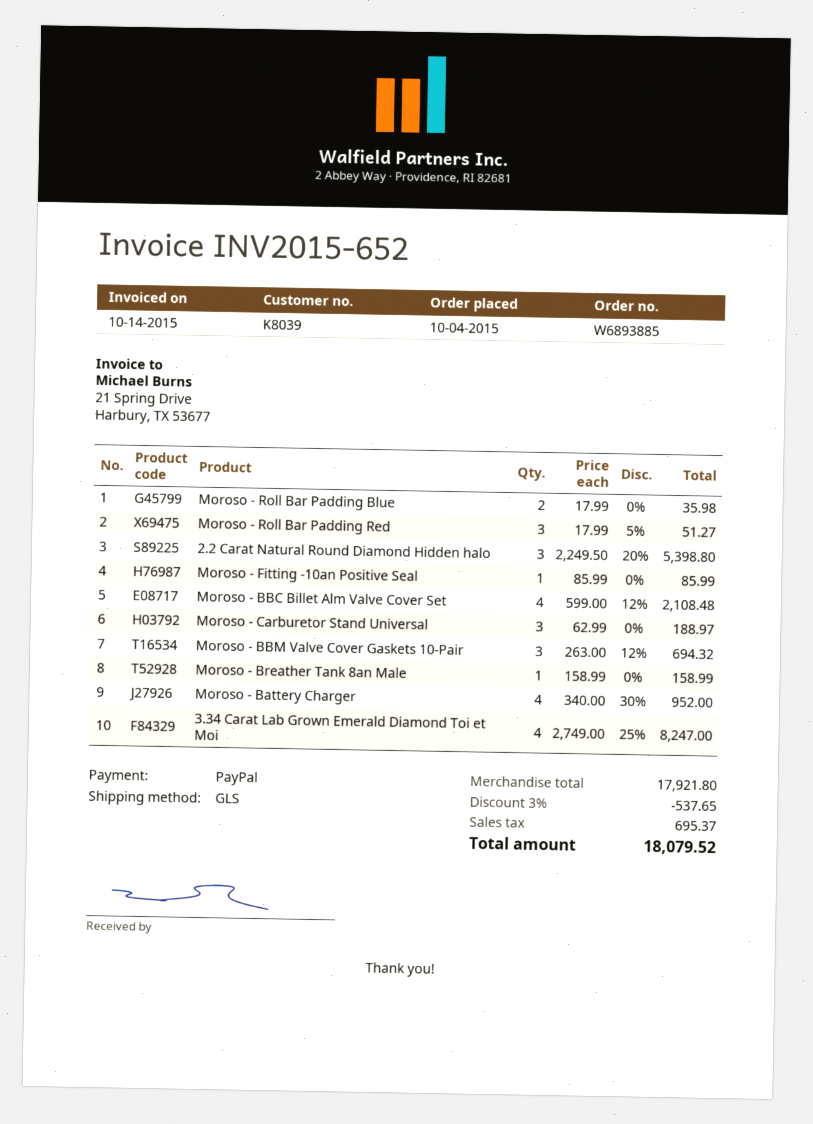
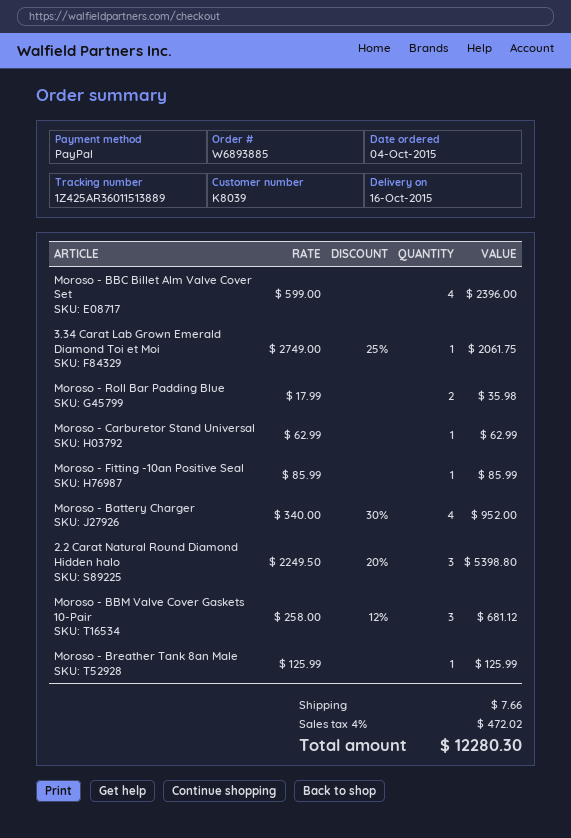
Moroso - Roll Bar Padding Red: 3 x 17.99 - 5% = 51.27 -> none
Moroso - BBC Billet Alm Valve Cover Set: 4 x 599.00 - 12% = 2108.48 -> 4 x 599.00 = 2396.00
Moroso - Carburetor Stand Universal: 3 x 62.99 = 188.97 -> 1 x 62.99 = 62.99
Moroso - BBM Valve Cover Gaskets 10-Pair: 3 x 263.00 - 12% = 694.32 -> 3 x 258.00 - 12% = 681.12
Moroso - Breather Tank 8an Male: 1 x 158.99 = 158.99 -> 1 x 125.99 = 125.99
3.34 Carat Lab Grown Emerald Diamond Toi et Moi: 4 x 2749.00 - 25% = 8247.00 -> 1 x 2749.00 - 25% = 2061.75
discount: 3% = 537.65 -> none
shipping: none -> 7.66
tax: 695.37 -> 472.02
total: 18079.52 -> 12280.30

